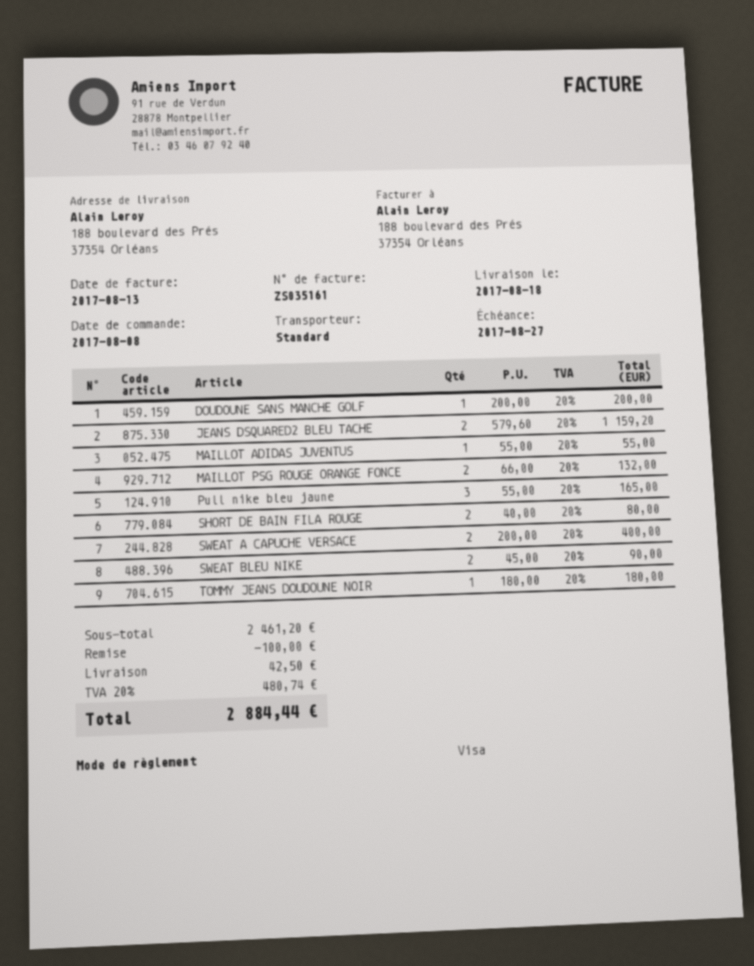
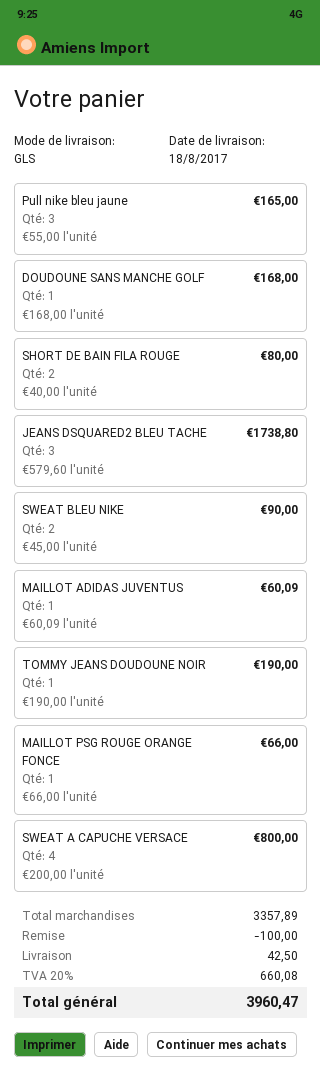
shipping method: standard -> GLS
DOUDOUNE SANS MANCHE GOLF: 1 x 200.00 = 200.00 -> 1 x 168.00 = 168.00
JEANS DSQUARED2 BLEU TACHE: 2 x 579.60 = 1159.20 -> 3 x 579.60 = 1738.80
MAILLOT ADIDAS JUVENTUS: 1 x 55.00 = 55.00 -> 1 x 60.09 = 60.09
MAILLOT PSG ROUGE ORANGE FONCE: 2 x 66.00 = 132.00 -> 1 x 66.00 = 66.00
SWEAT A CAPUCHE VERSACE: 2 x 200.00 = 400.00 -> 4 x 200.00 = 800.00
TOMMY JEANS DOUDOUNE NOIR: 1 x 180.00 = 180.00 -> 1 x 190.00 = 190.00
subtotal: 2461.20 -> 3357.89
tax: 20% = 480.74 -> 20% = 660.08
total: 2884.44 -> 3960.47

